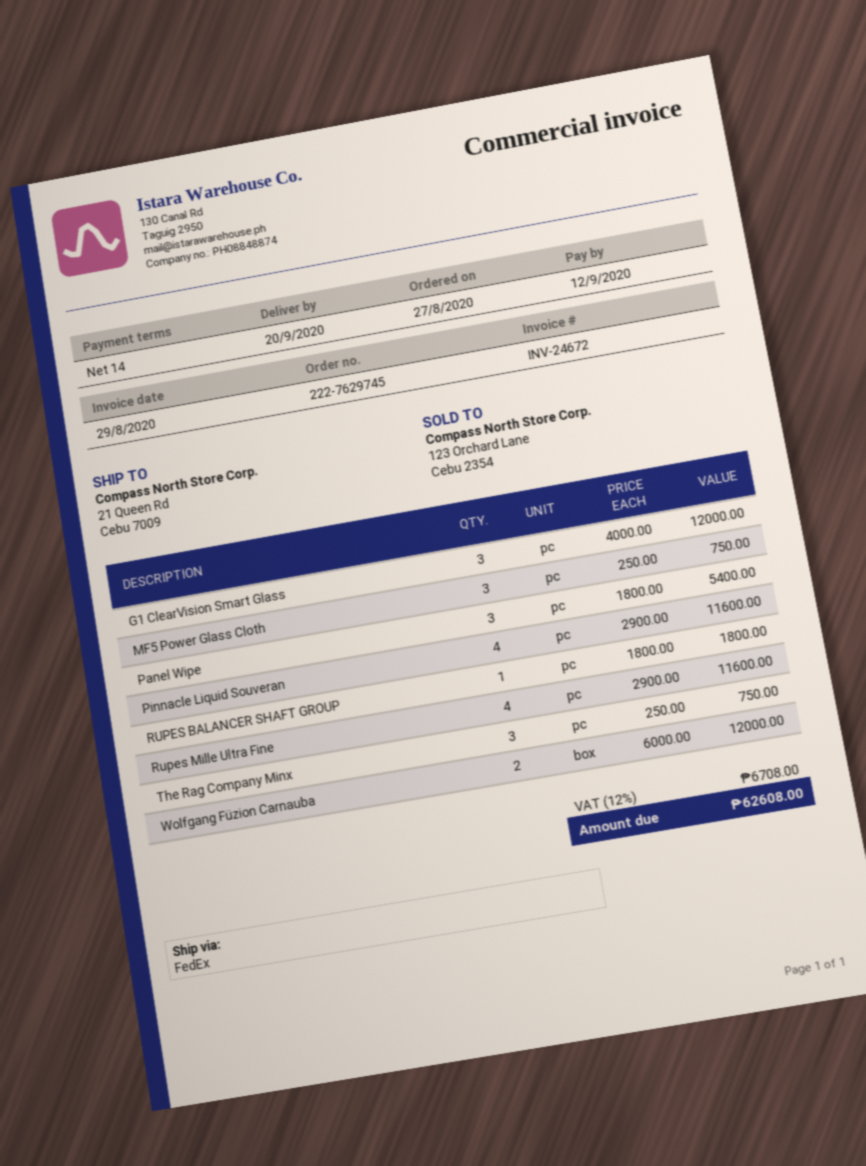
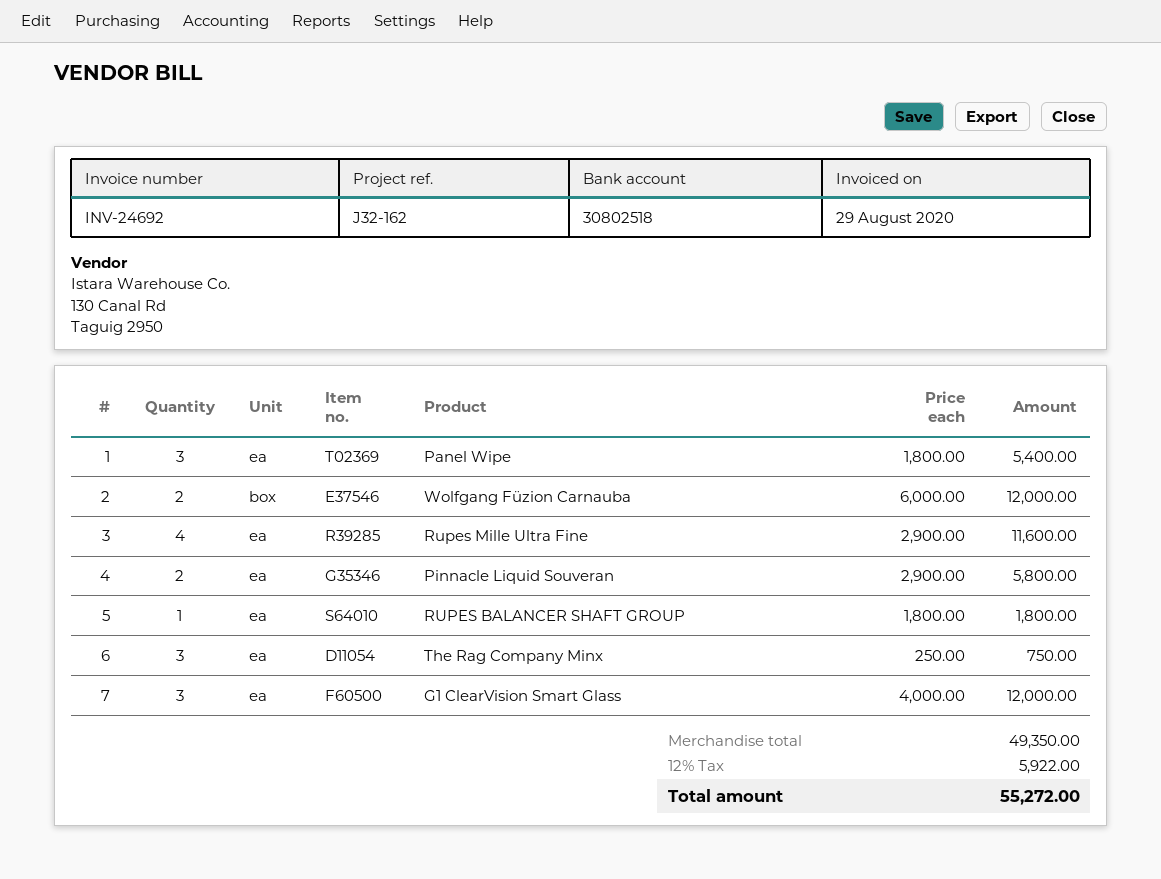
invoice number: INV-24672 -> INV-24692
MF5 Power Glass Cloth: 3 x 250.00 = 750.00 -> none
Pinnacle Liquid Souveran: 4 x 2900.00 = 11600.00 -> 2 x 2900.00 = 5800.00
tax: 12% = 6708.00 -> 12% = 5922.00
total: 62608.00 -> 55272.00

